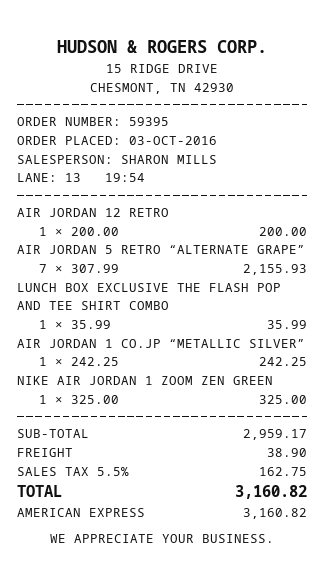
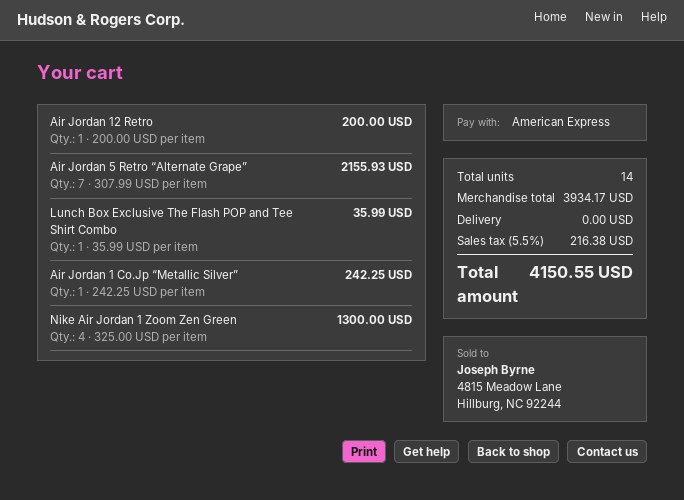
NIKE AIR JORDAN 1 ZOOM ZEN GREEN: 1 x 325.00 = 325.00 -> 4 x 325.00 = 1300.00
subtotal: 2959.17 -> 3934.17
shipping: 38.90 -> 0.00
tax: 5.5% = 162.75 -> 5.5% = 216.38
total: 3160.82 -> 4150.55

